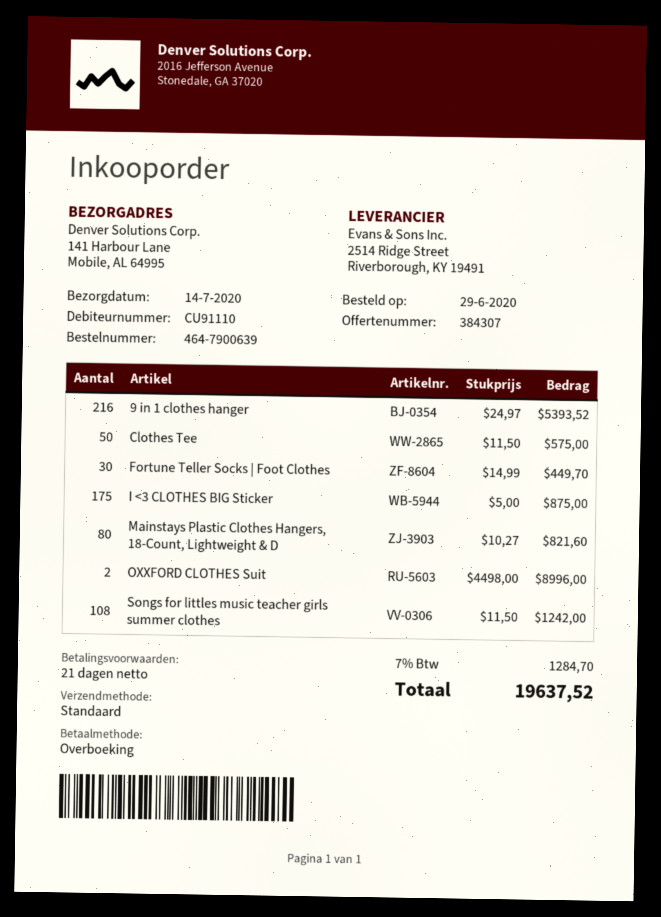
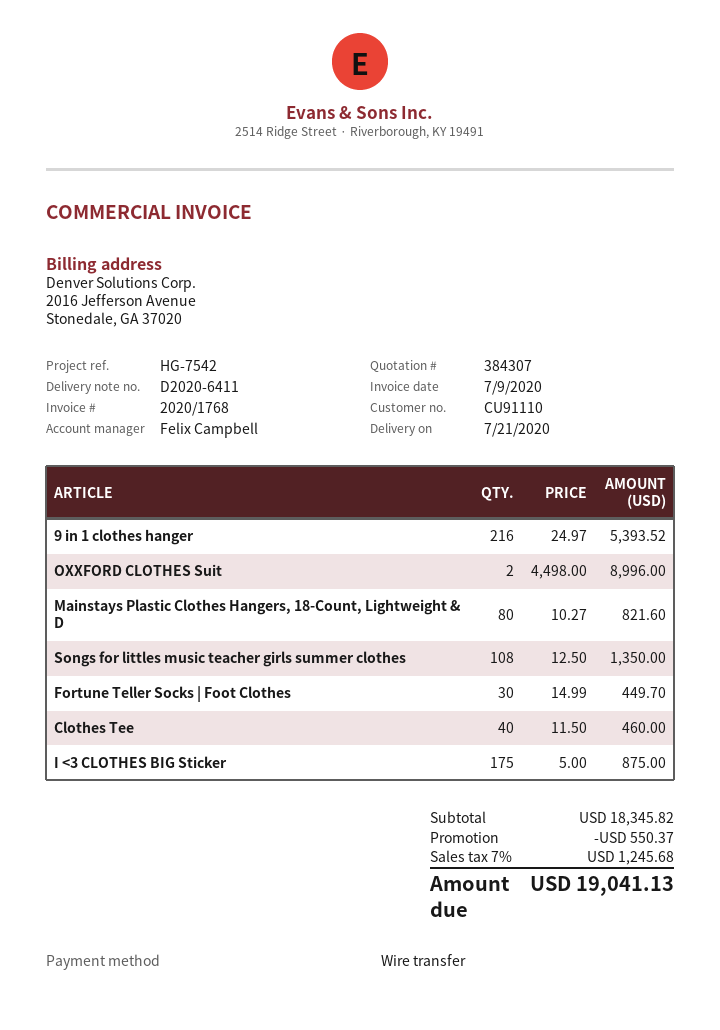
delivery date: 2020-07-14 -> 2020-07-21
Clothes Tee: 50 x 11.50 = 575.00 -> 40 x 11.50 = 460.00
Songs for littles music teacher girls summer clothes: 108 x 11.50 = 1242.00 -> 108 x 12.50 = 1350.00
discount: none -> 550.37
tax: 7% = 1284.70 -> 7% = 1245.68
total: 19637.52 -> 19041.13

